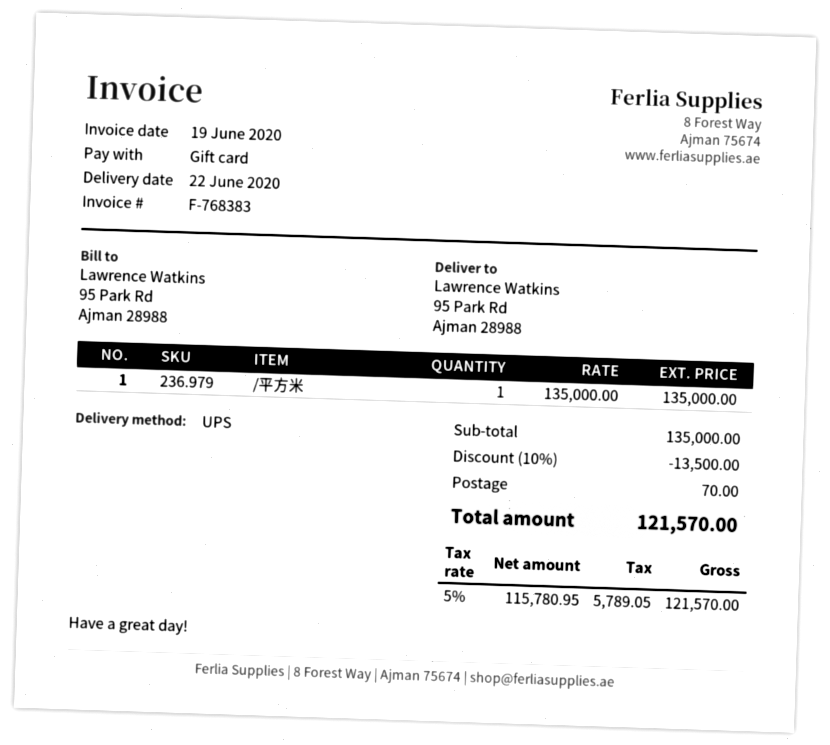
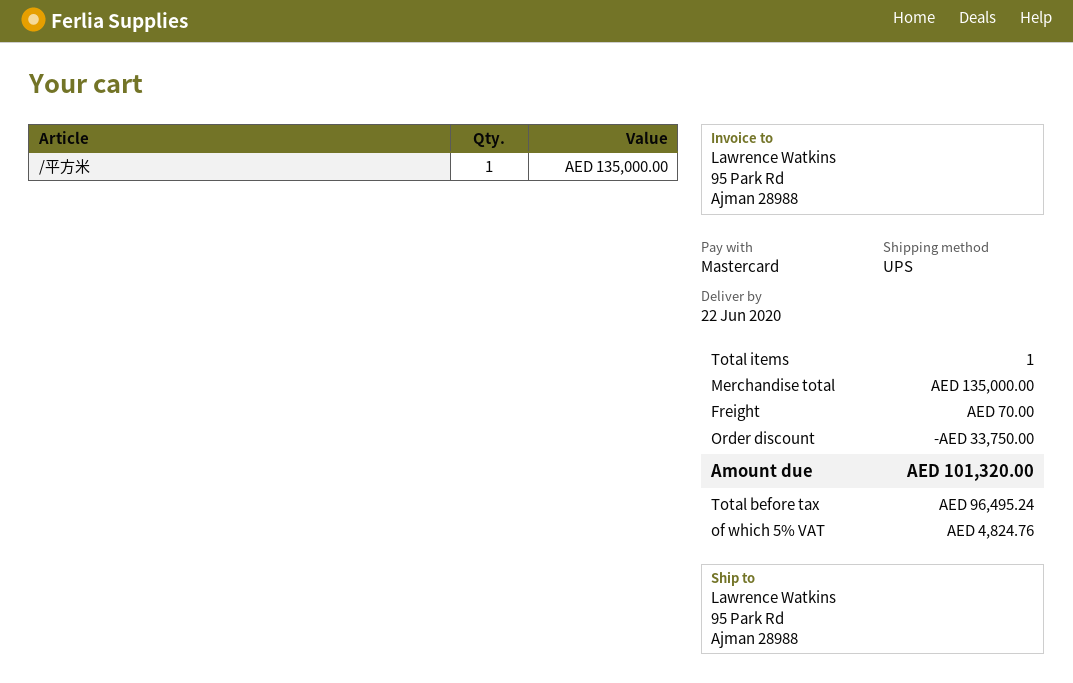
payment method: gift card -> Mastercard
discount: 13500.00 -> 33750.00
net: 115780.95 -> 96495.24
tax: 5% = 5789.05 -> 5% = 4824.76
total: 121570.00 -> 101320.00

